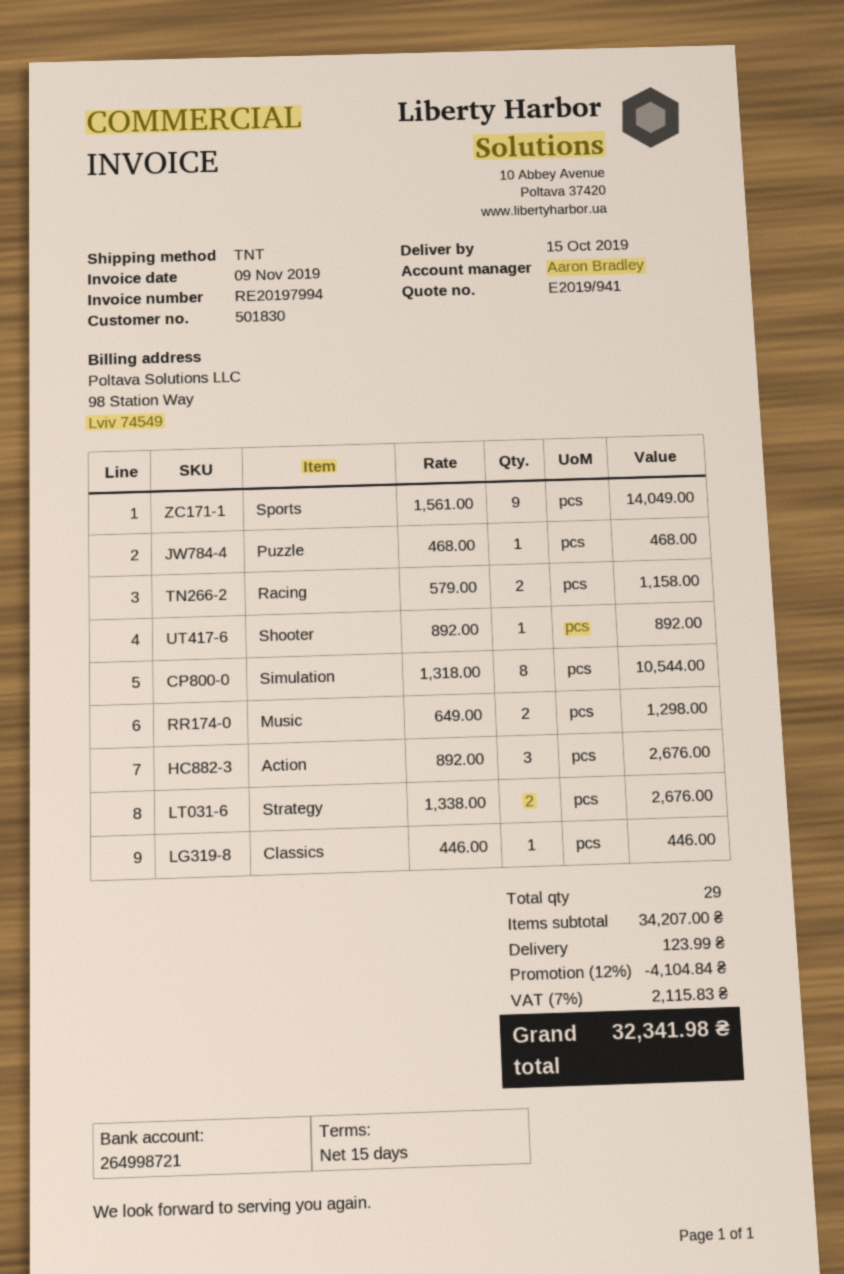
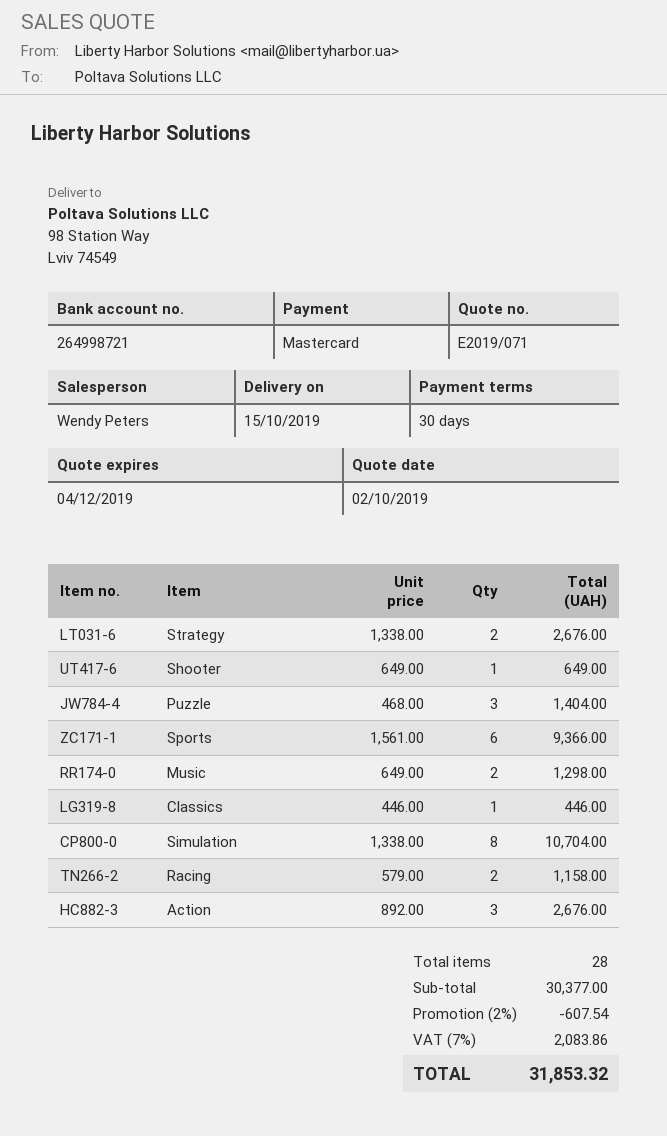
quote number: E2019/941 -> E2019/071
payment terms: 15 days -> 30 days
sales rep: Aaron Bradley -> Wendy Peters
Sports: 9 x 1561.00 = 14049.00 -> 6 x 1561.00 = 9366.00
Puzzle: 1 x 468.00 = 468.00 -> 3 x 468.00 = 1404.00
Shooter: 1 x 892.00 = 892.00 -> 1 x 649.00 = 649.00
Simulation: 8 x 1318.00 = 10544.00 -> 8 x 1338.00 = 10704.00
total quantity: 29 -> 28
subtotal: 34207.00 -> 30377.00
discount: 12% = 4104.84 -> 2% = 607.54
shipping: 123.99 -> none
tax: 7% = 2115.83 -> 7% = 2083.86
total: 32341.98 -> 31853.32

